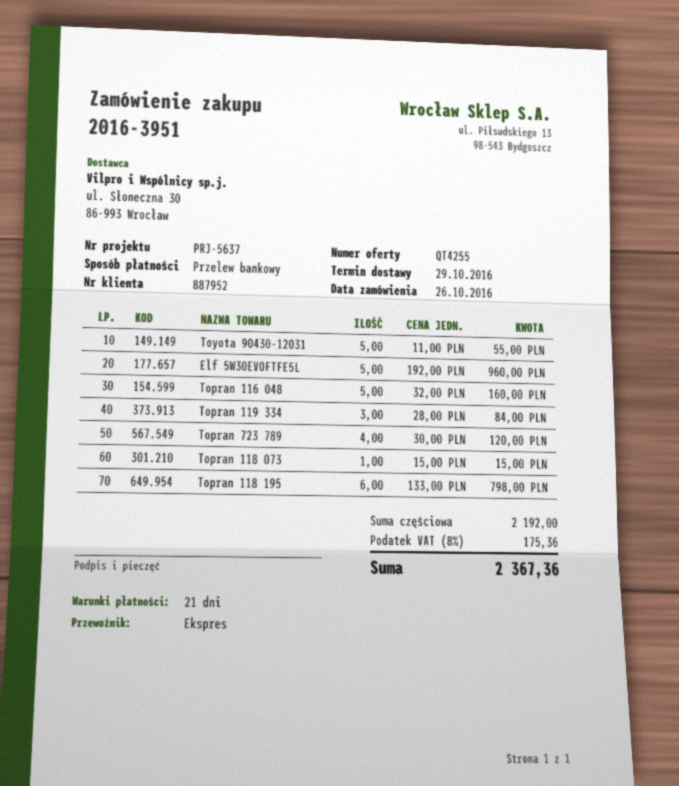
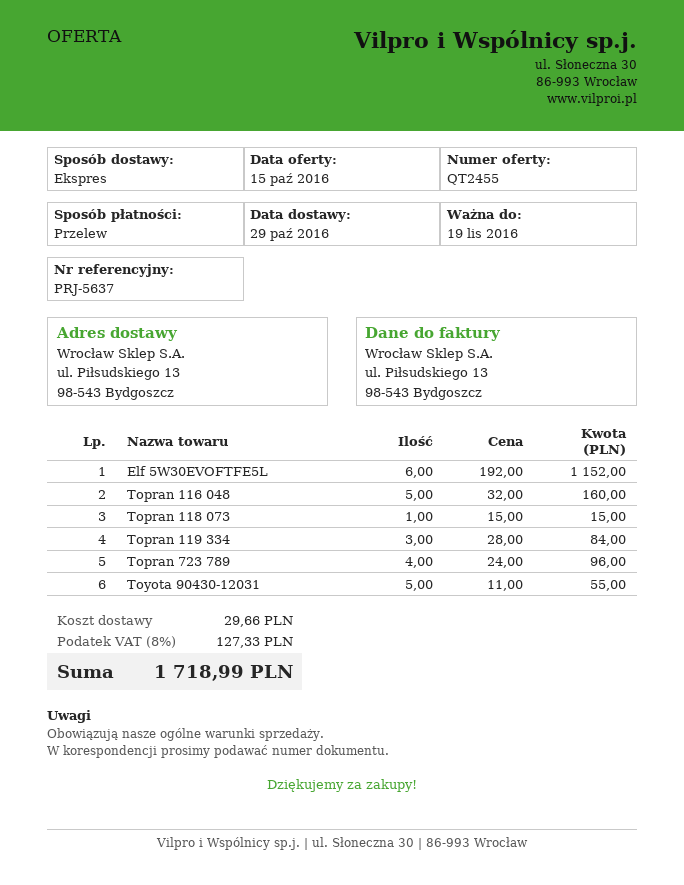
quote number: QT4255 -> QT2455
Elf 5W30EVOFTFE5L: 5 x 192.00 = 960.00 -> 6 x 192.00 = 1152.00
Topran 723 789: 4 x 30.00 = 120.00 -> 4 x 24.00 = 96.00
Topran 118 195: 6 x 133.00 = 798.00 -> none
shipping: none -> 29.66
tax: 8% = 175.36 -> 8% = 127.33
total: 2367.36 -> 1718.99

